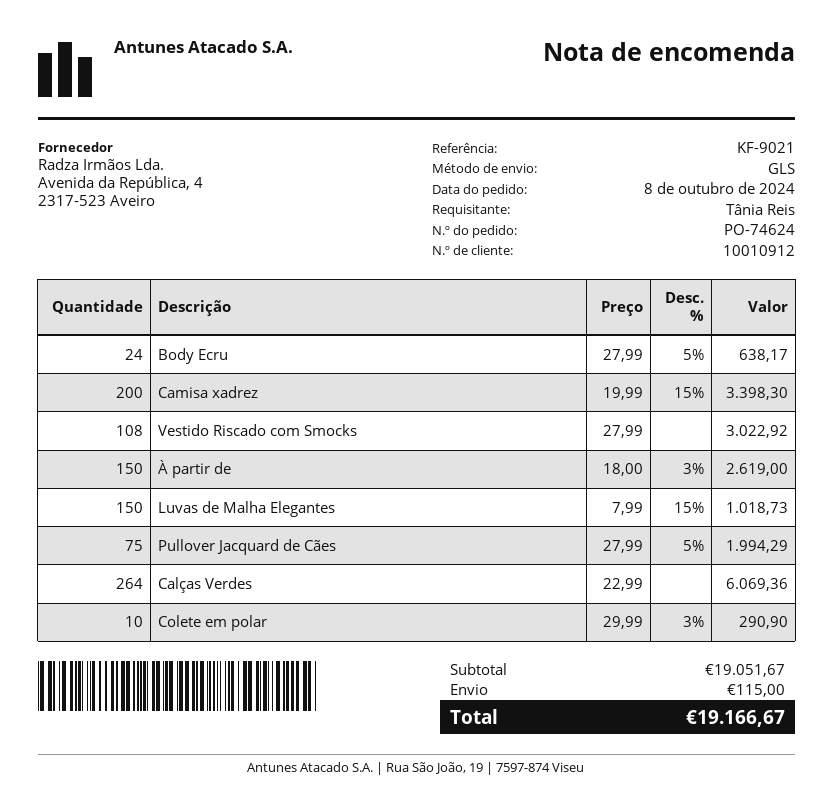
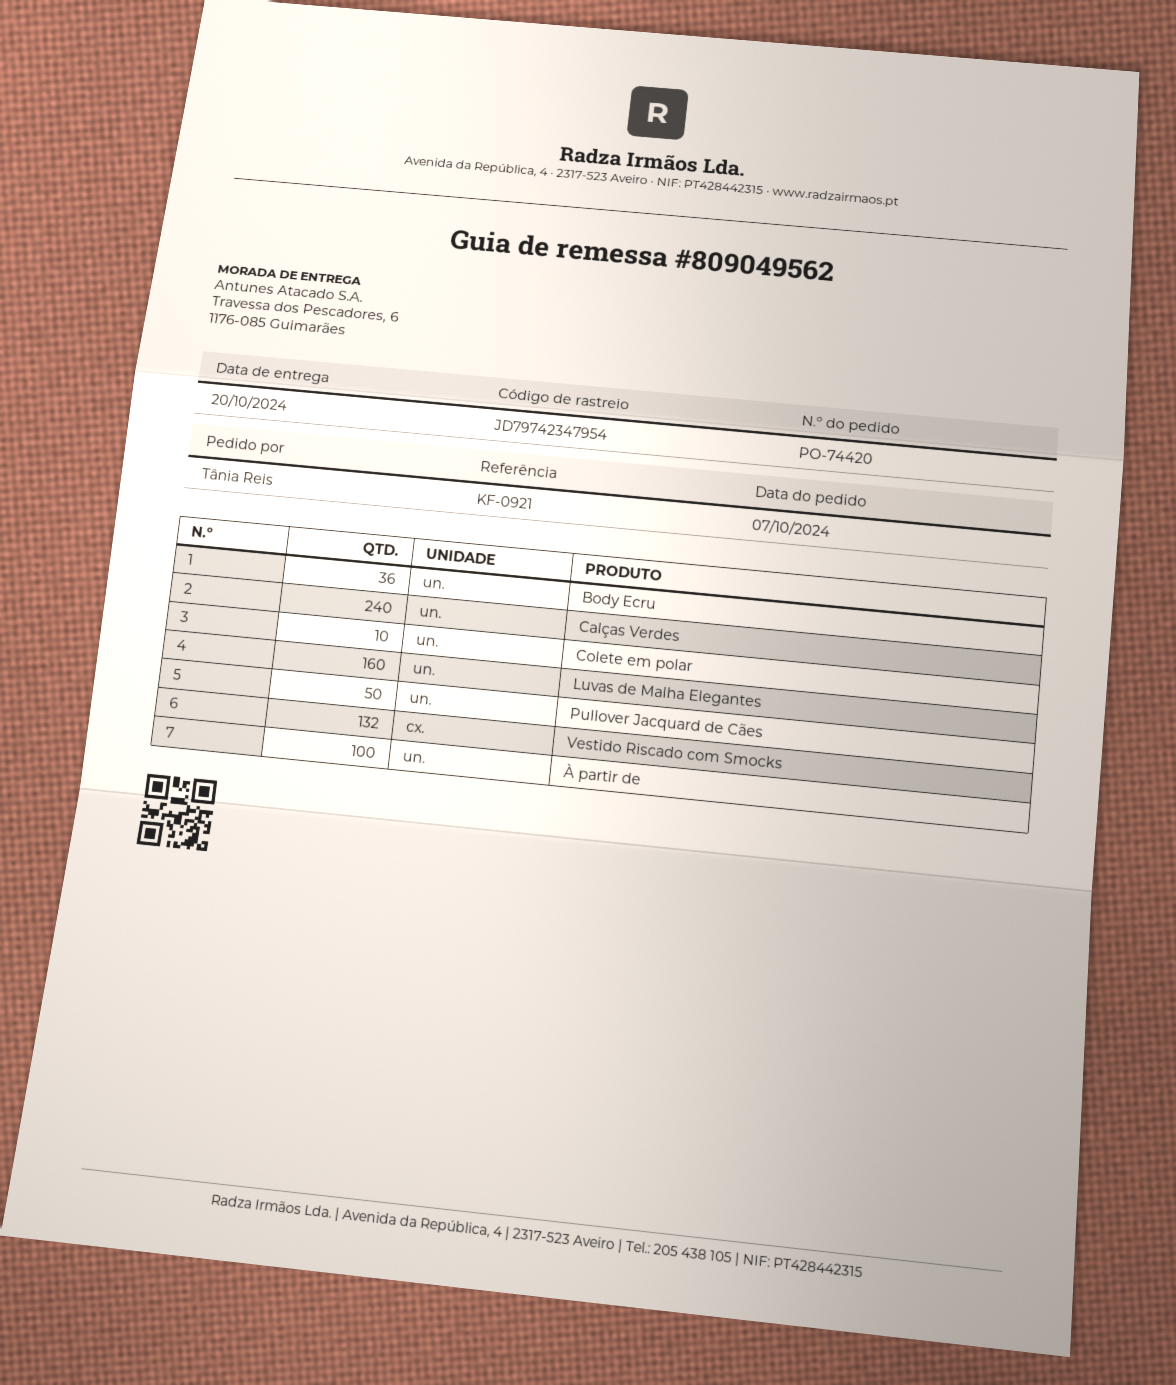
order number: PO-74624 -> PO-74420
order date: 2024-10-08 -> 2024-10-07
reference: KF-9021 -> KF-0921
Body Ecru: 24 -> 36
Camisa xadrez: 200 -> none
Vestido Riscado com Smocks: 108 -> 132
À partir de: 150 -> 100
Luvas de Malha Elegantes: 150 -> 160
Pullover Jacquard de Cães: 75 -> 50
Calças Verdes: 264 -> 240

